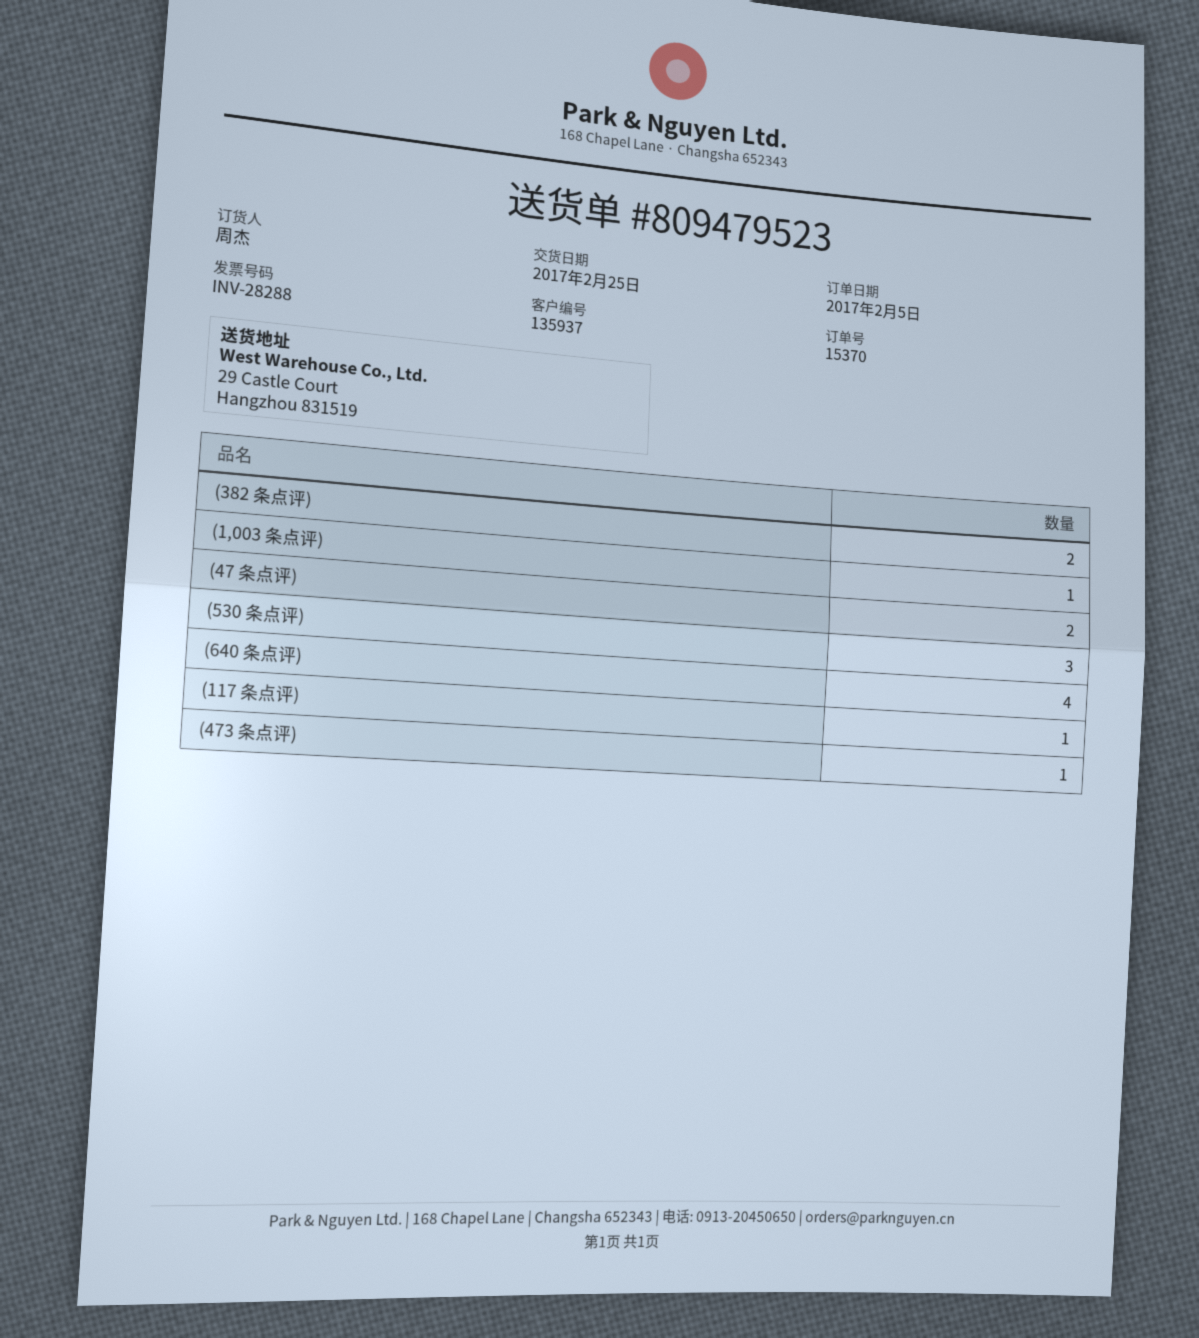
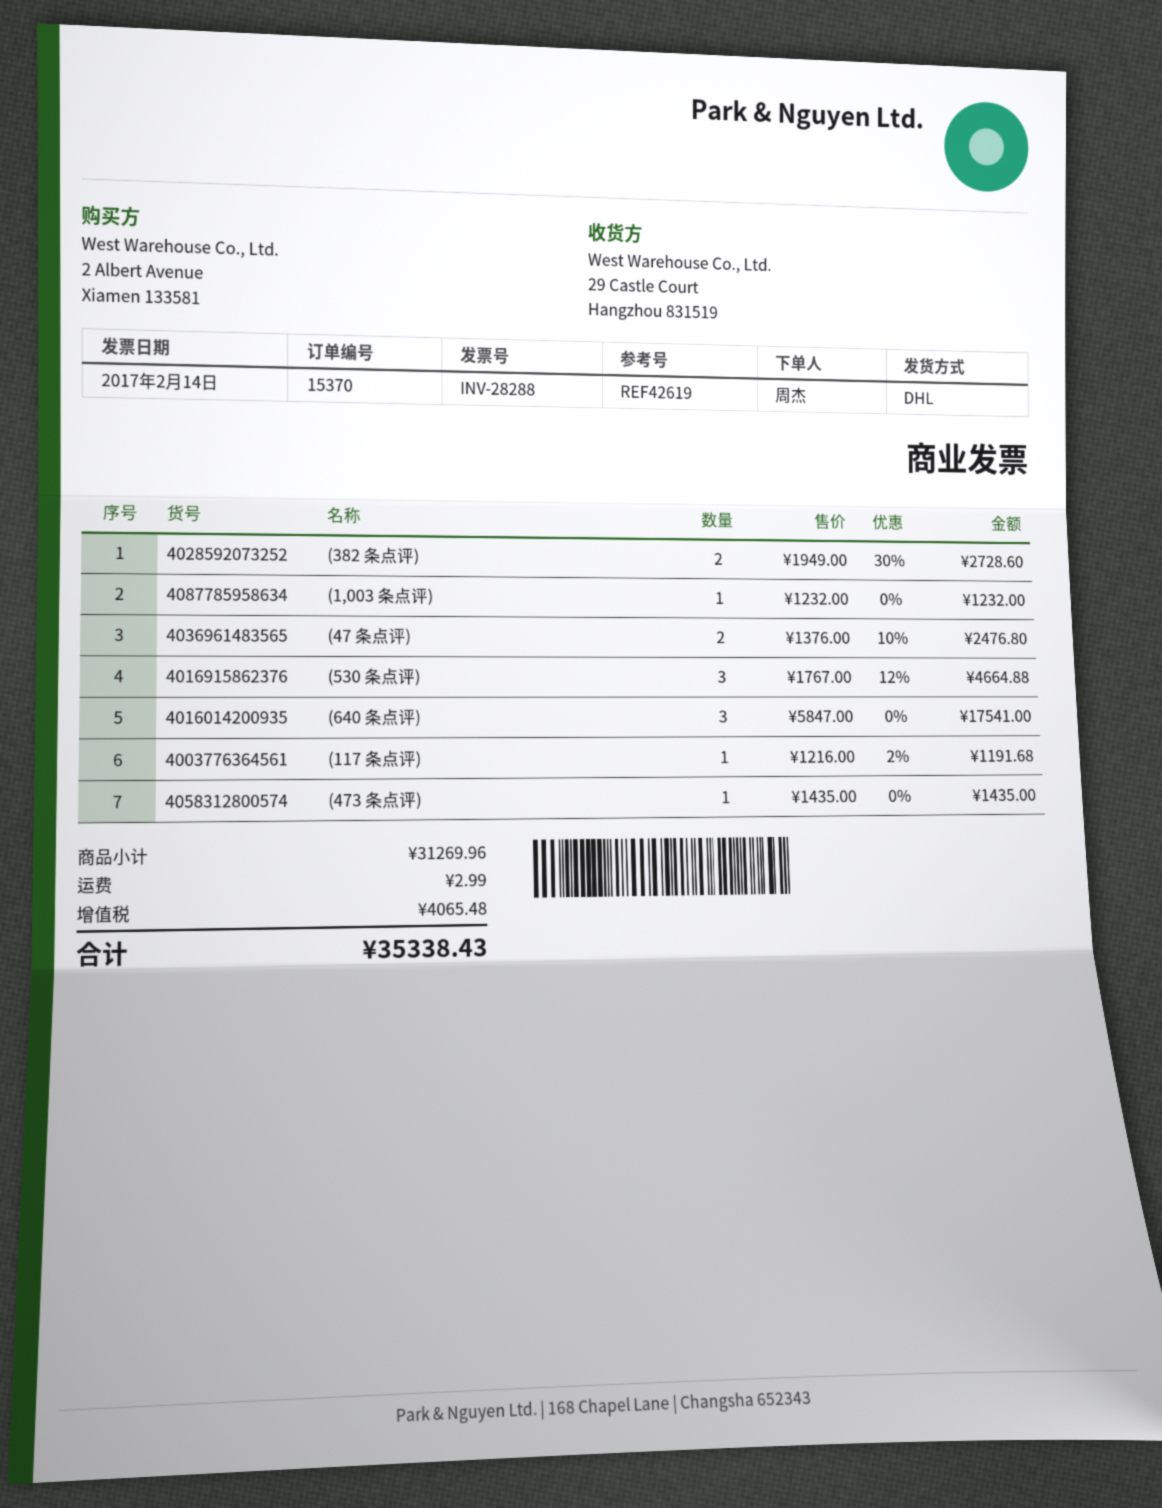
(640 条点评): 4 -> 3

